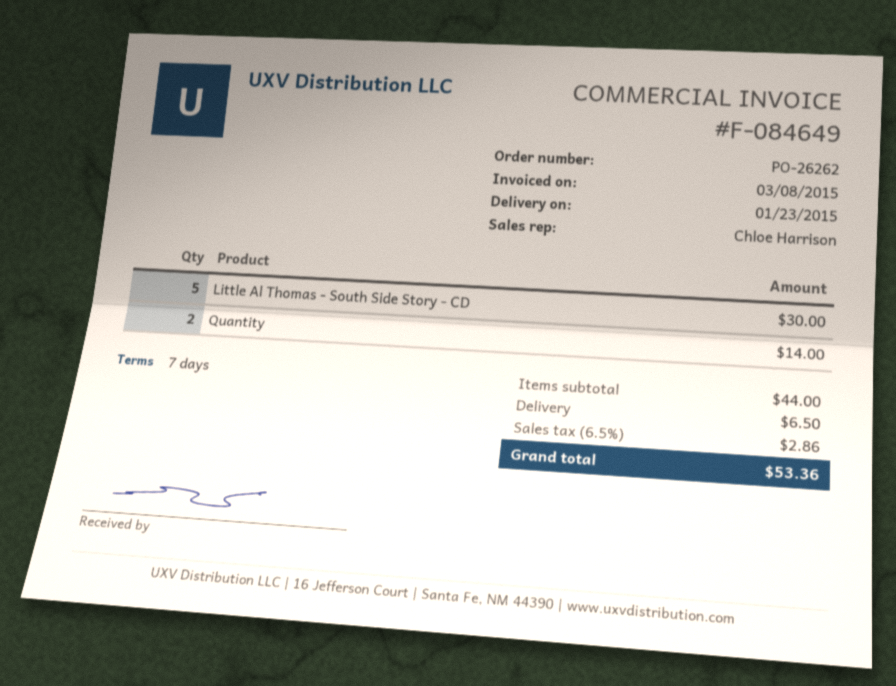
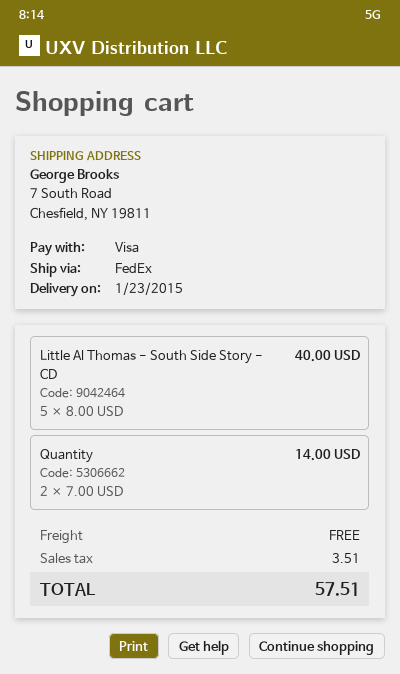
Little Al Thomas - South Side Story - CD: 5 for 30.00 -> 5 for 40.00
shipping: 6.50 -> 0.00
tax: 2.86 -> 3.51
total: 53.36 -> 57.51

